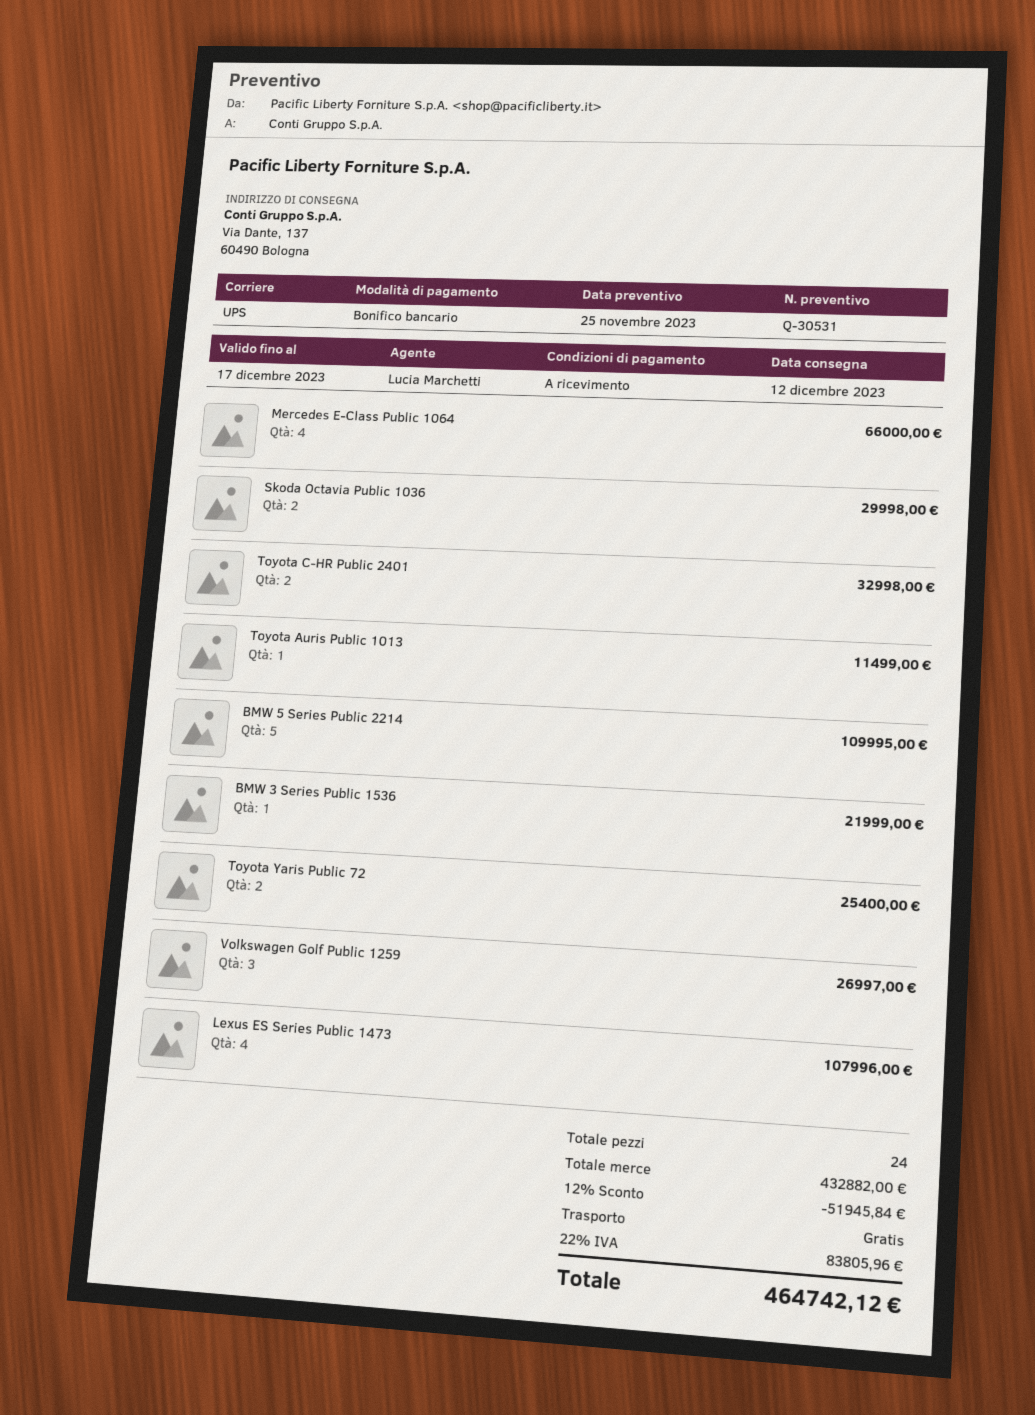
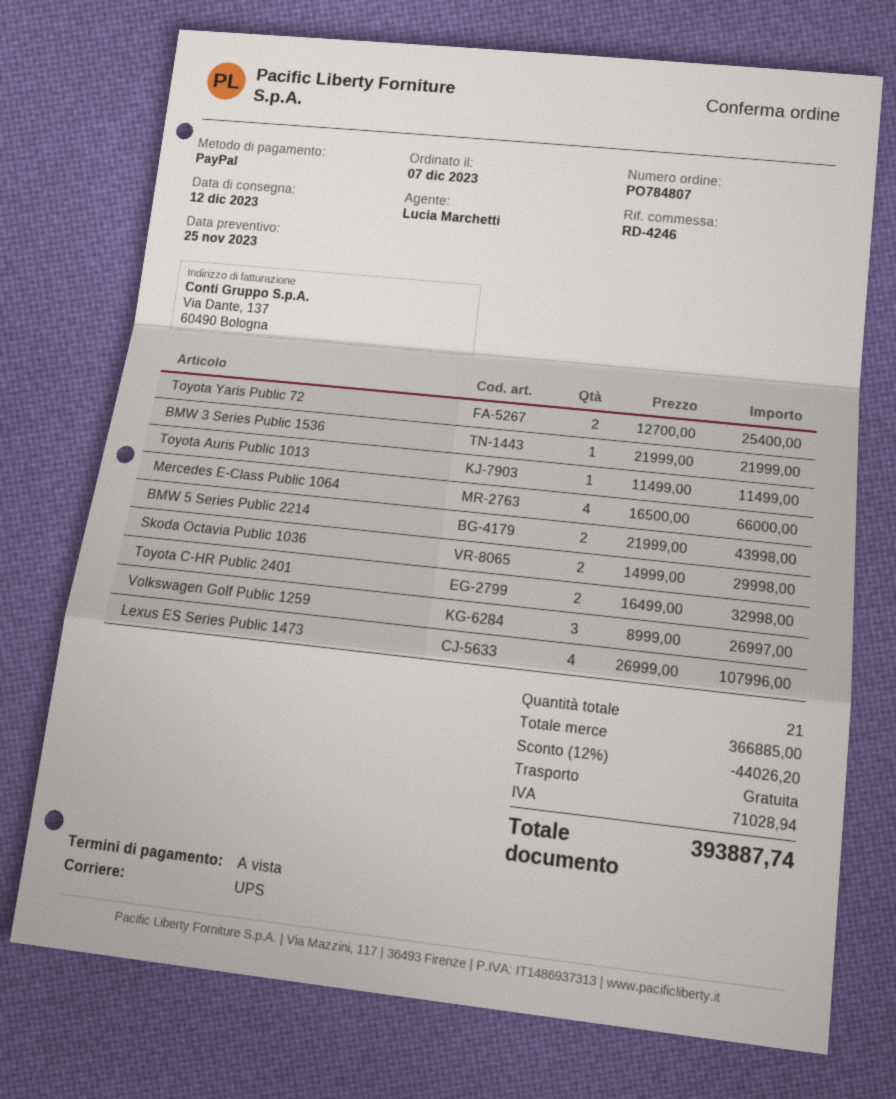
payment method: bank transfer -> PayPal
BMW 5 Series Public 2214: 5 for 109995.00 -> 2 for 43998.00
total quantity: 24 -> 21
subtotal: 432882.00 -> 366885.00
discount: 12% = 51945.84 -> 12% = 44026.20
tax: 83805.96 -> 71028.94
total: 464742.12 -> 393887.74

